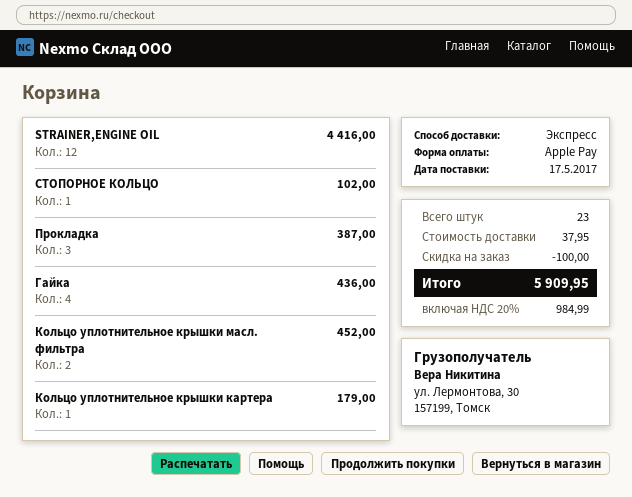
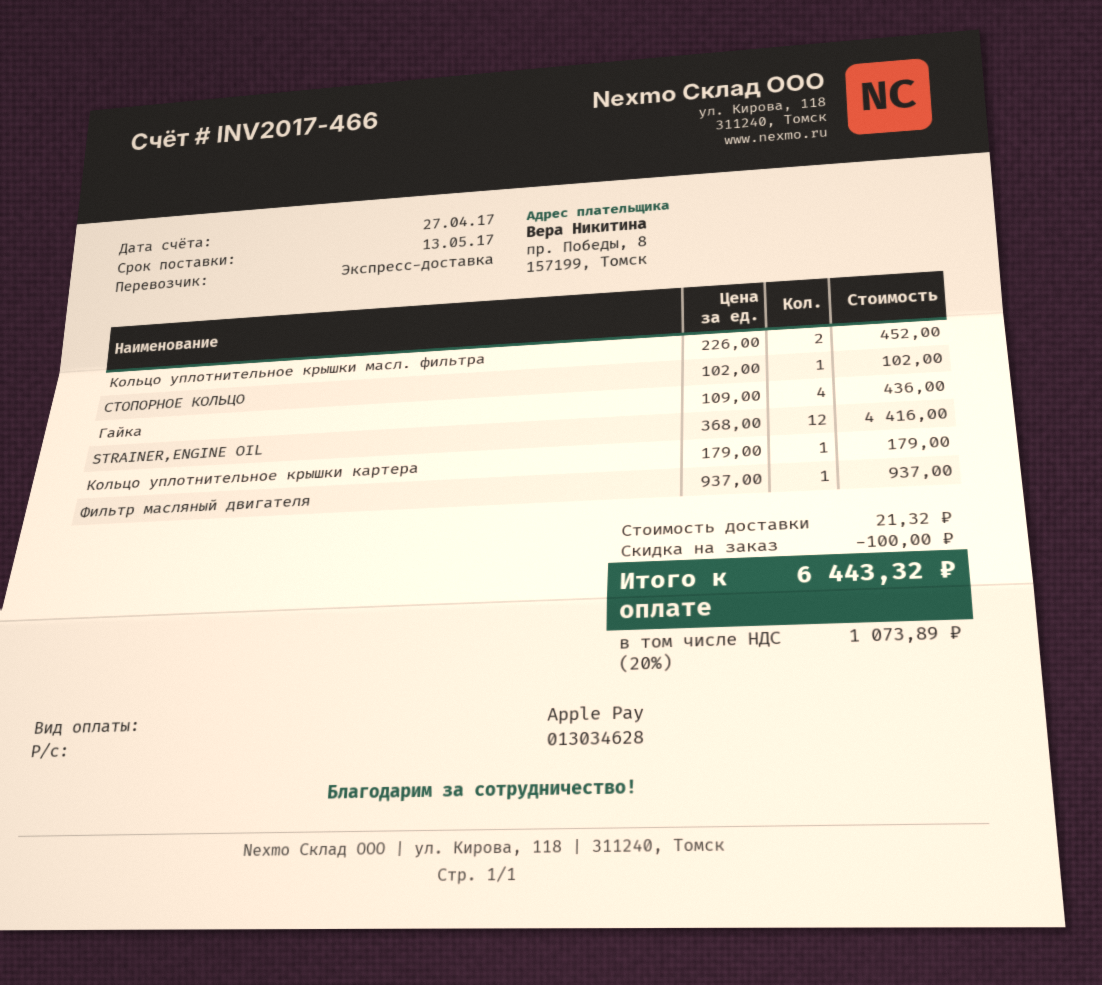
delivery date: 2017-05-17 -> 2017-05-13
Прокладка: 3 for 387.00 -> none
Фильтр масляный двигателя: none -> 1 for 937.00
shipping: 37.95 -> 21.32
tax: 20% = 984.99 -> 20% = 1073.89
total: 5909.95 -> 6443.32

